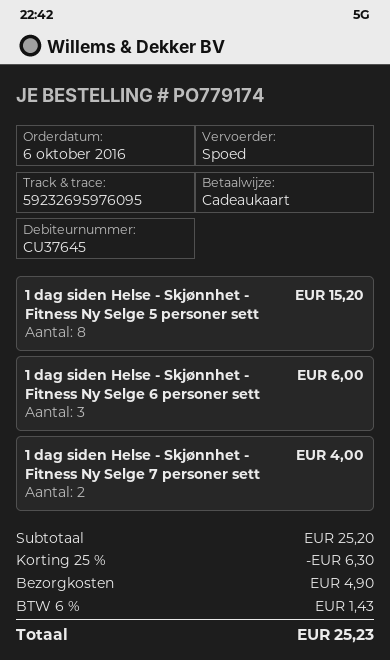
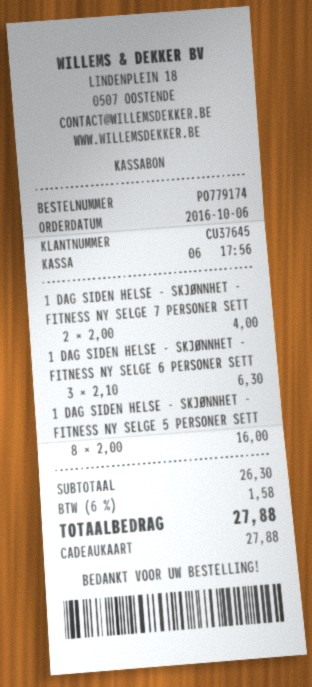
1 dag siden Helse - Skjønnhet - Fitness Ny Selge 5 personer sett: 8 for 15.20 -> 8 for 16.00
1 dag siden Helse - Skjønnhet - Fitness Ny Selge 6 personer sett: 3 for 6.00 -> 3 for 6.30
subtotal: 25.20 -> 26.30
discount: 25% = 6.30 -> none
shipping: 4.90 -> none
tax: 6% = 1.43 -> 6% = 1.58
total: 25.23 -> 27.88

